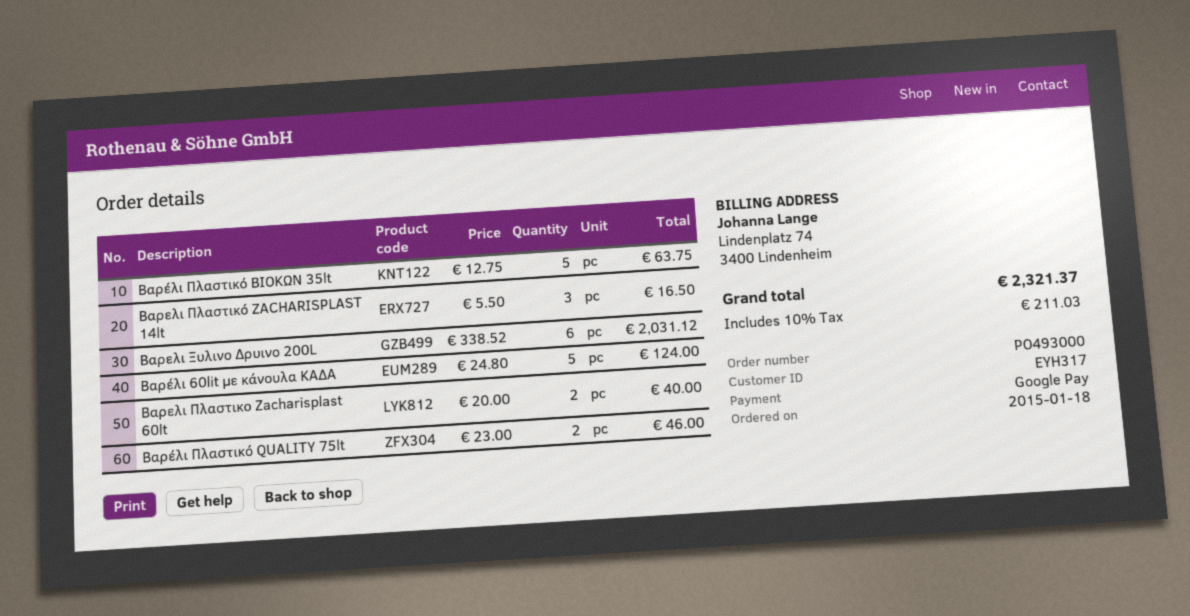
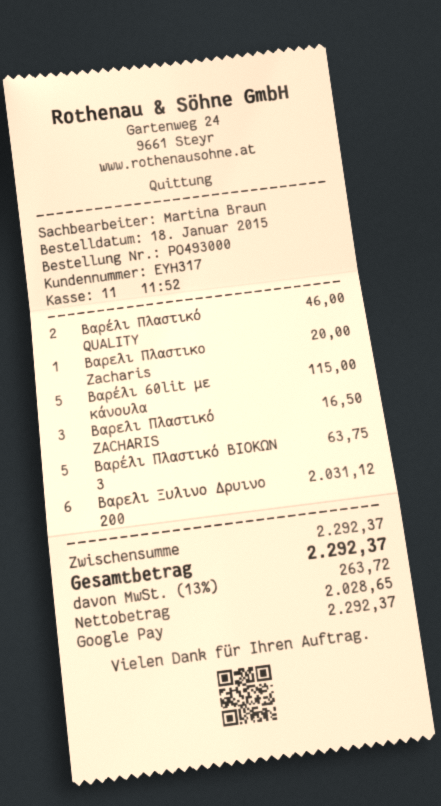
Βαρέλι 60lit με κάνουλα ΚΑΔΑ: 5 for 124.00 -> 5 for 115.00
Βαρελι Πλαστικο Zacharisplast 60lt: 2 for 40.00 -> 1 for 20.00
tax: 10% = 211.03 -> 13% = 263.72
total: 2321.37 -> 2292.37

